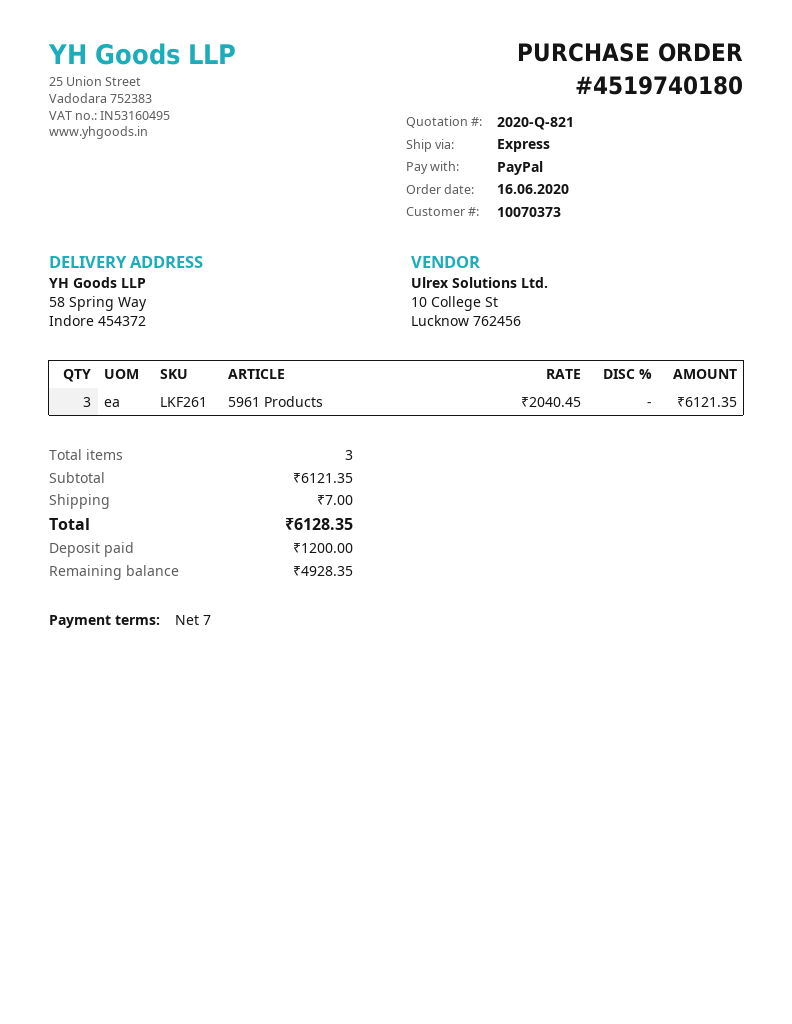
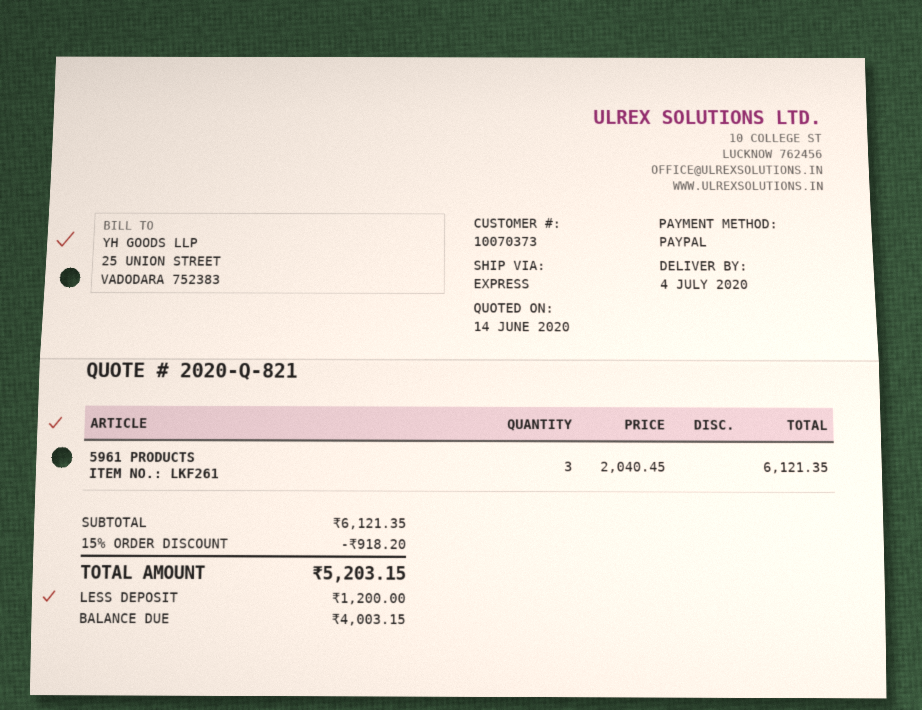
discount: none -> 15% = 918.20
shipping: 7.00 -> none
total: 6128.35 -> 5203.15
balance: 4928.35 -> 4003.15

